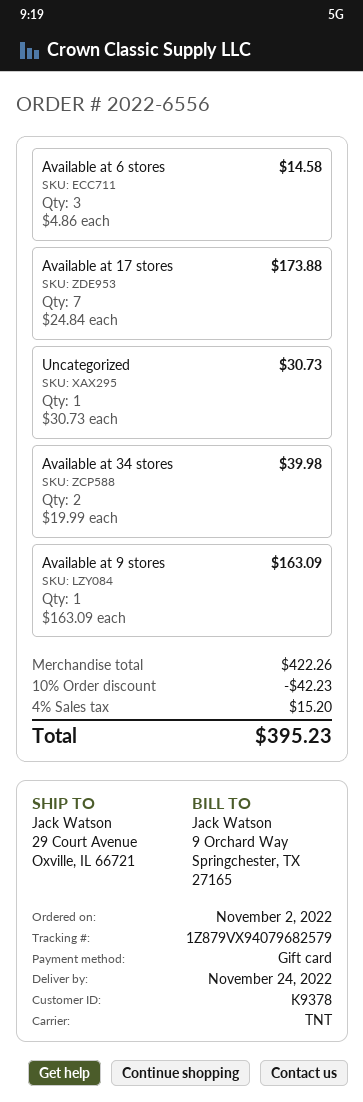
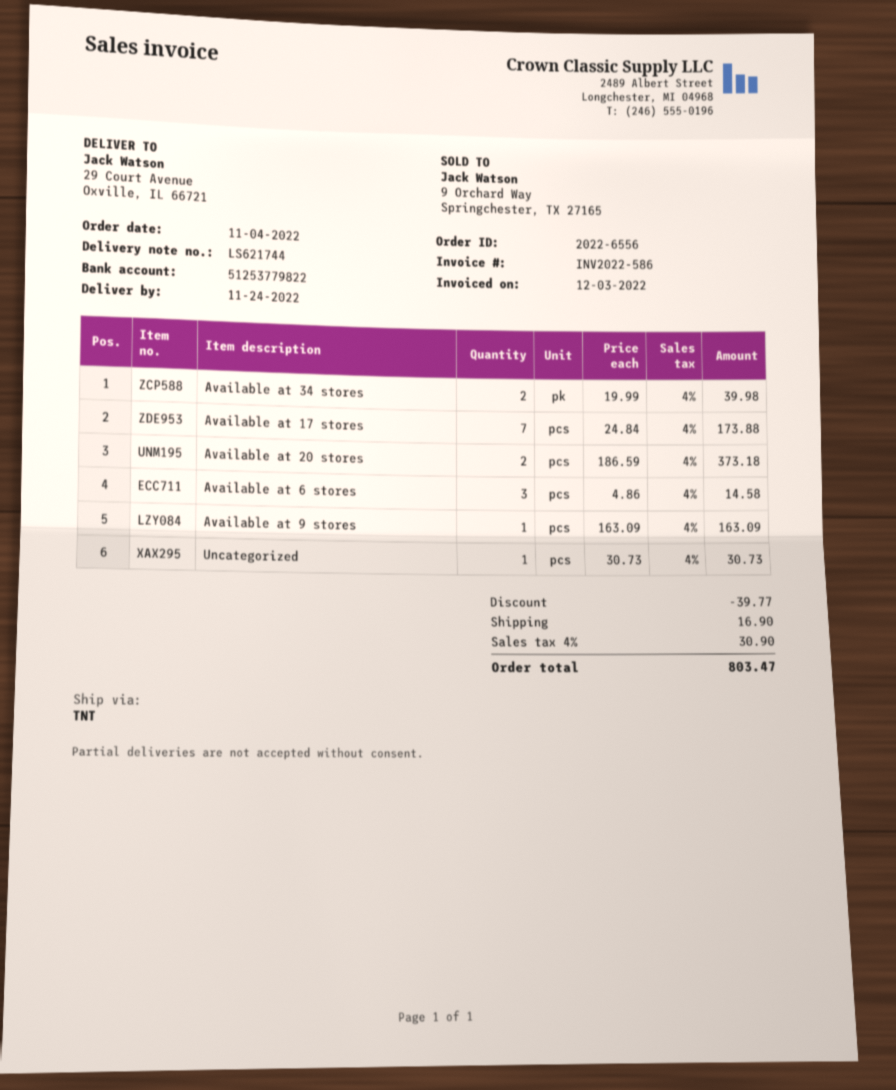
order date: 2022-11-02 -> 2022-11-04
Available at 20 stores: none -> 2 x 186.59 = 373.18
discount: 42.23 -> 39.77
shipping: none -> 16.90
tax: 4% = 15.20 -> 4% = 30.90
total: 395.23 -> 803.47

